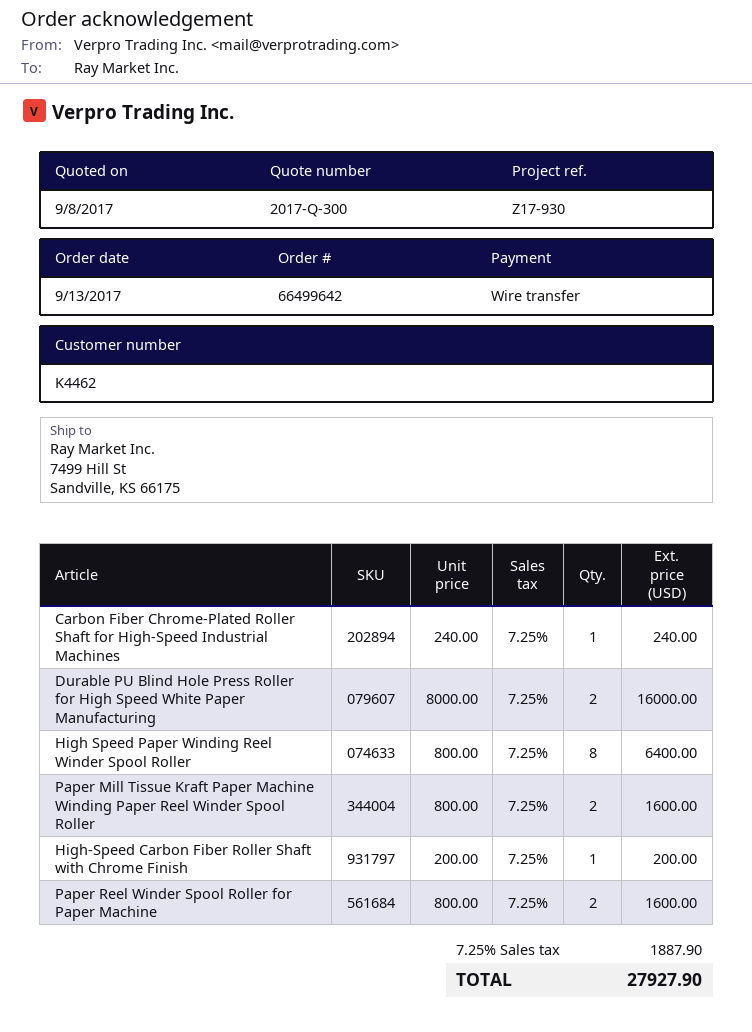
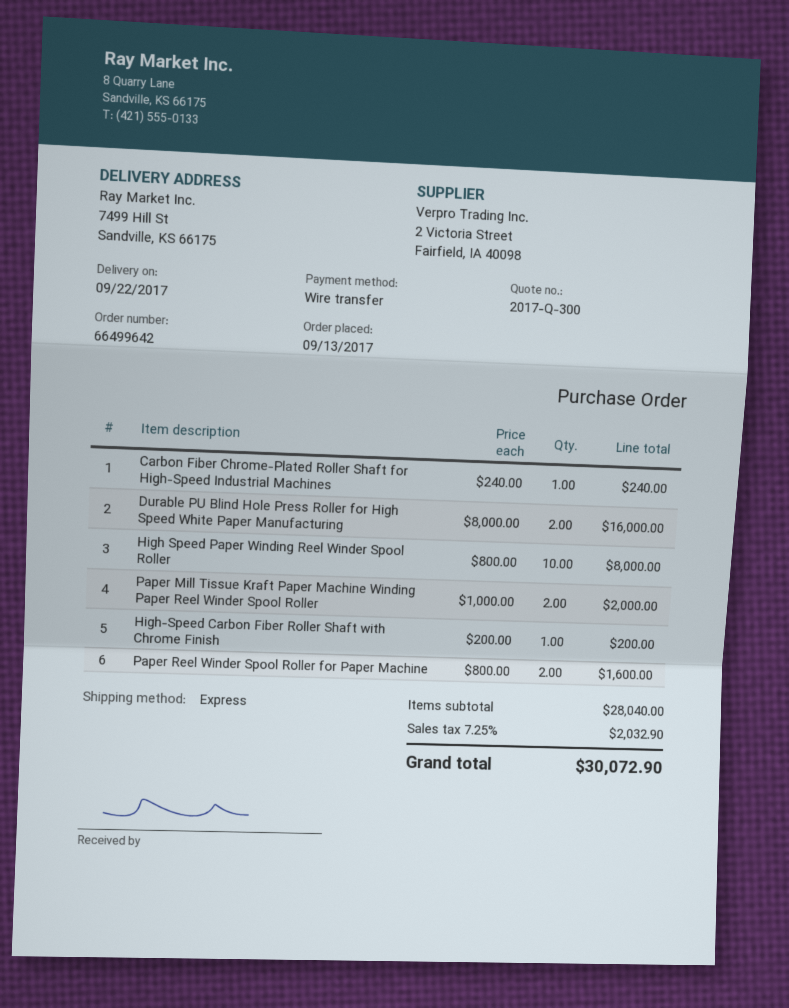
High Speed Paper Winding Reel Winder Spool Roller: 8 x 800.00 = 6400.00 -> 10 x 800.00 = 8000.00
Paper Mill Tissue Kraft Paper Machine Winding Paper Reel Winder Spool Roller: 2 x 800.00 = 1600.00 -> 2 x 1000.00 = 2000.00
tax: 7.25% = 1887.90 -> 7.25% = 2032.90
total: 27927.90 -> 30072.90

